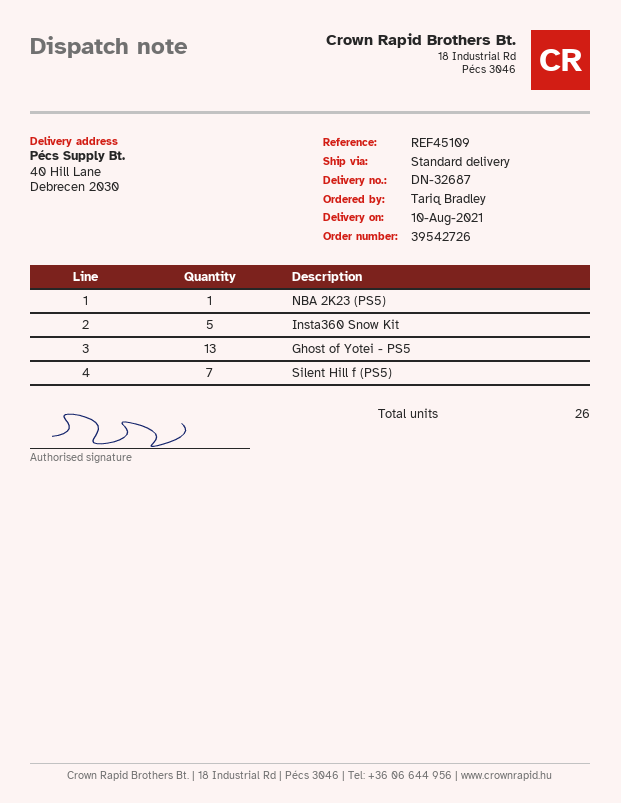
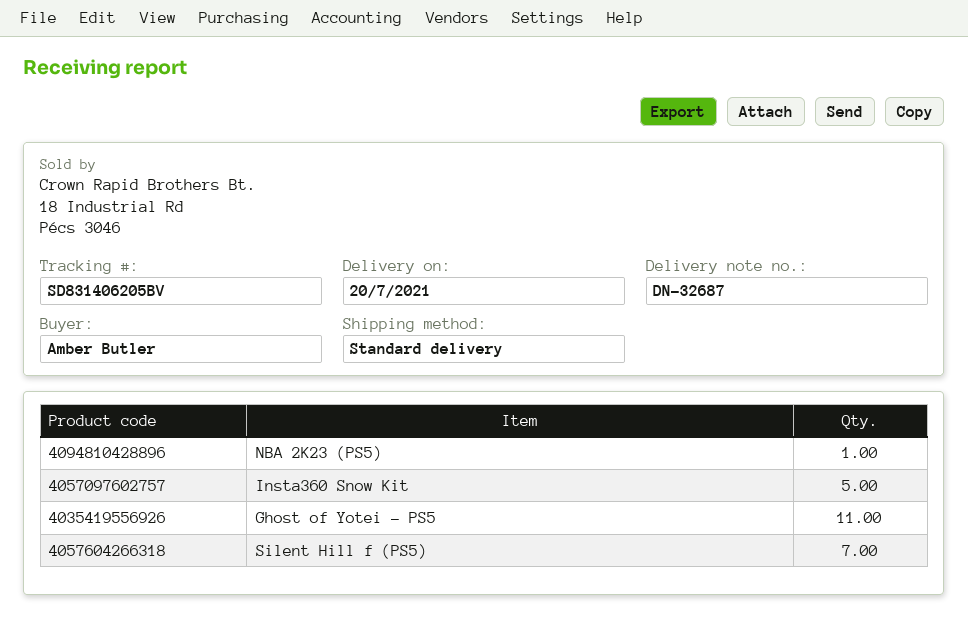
delivery date: 2021-08-10 -> 2021-07-20
ordered by: Tariq Bradley -> Amber Butler
Ghost of Yotei - PS5: 13 -> 11

